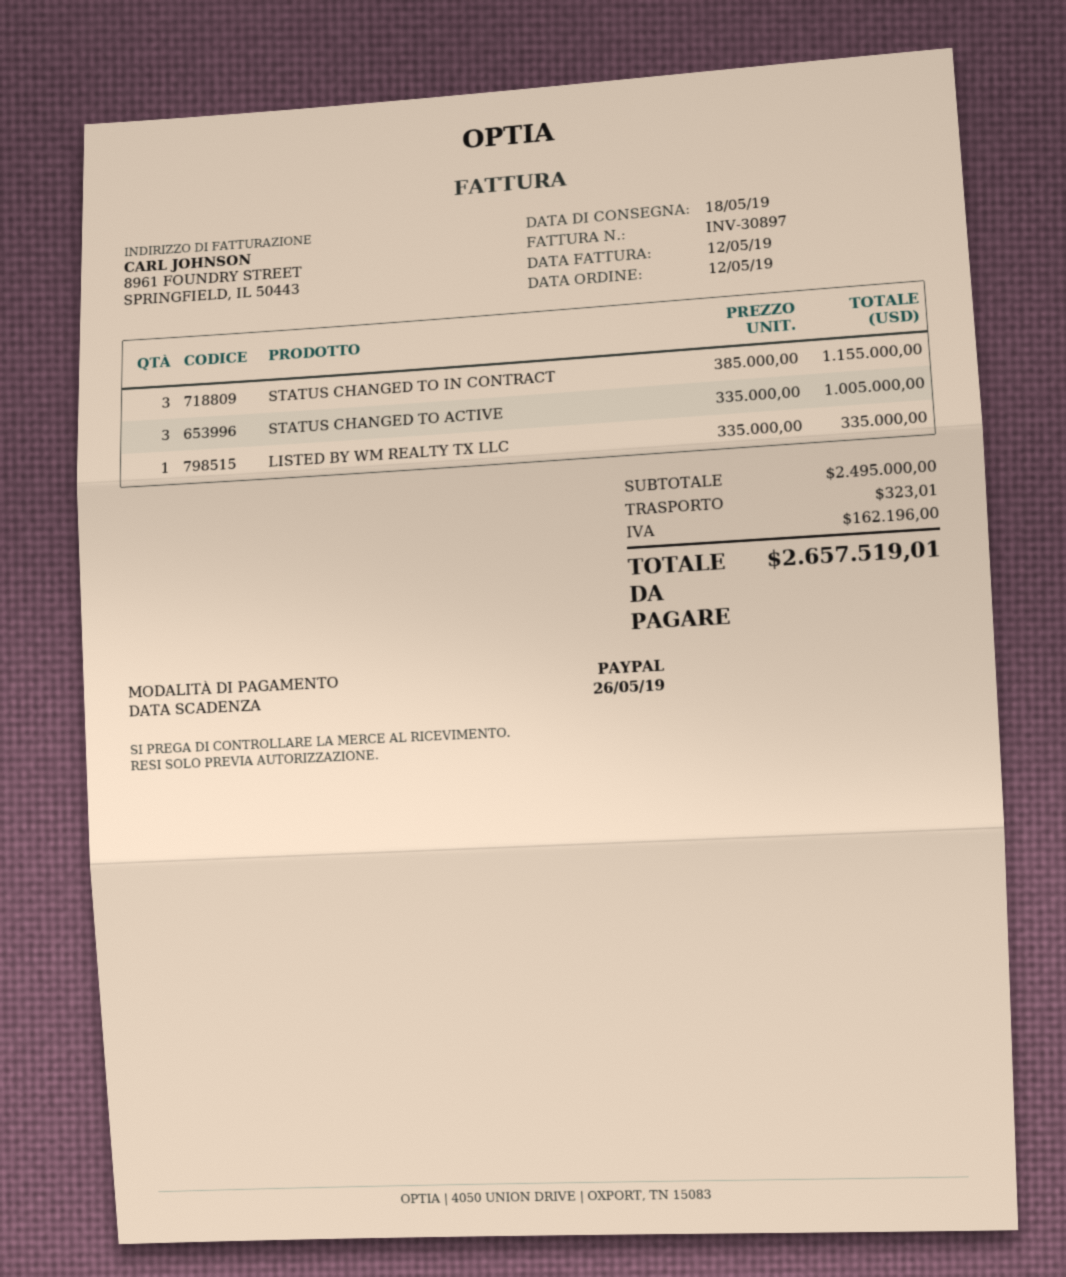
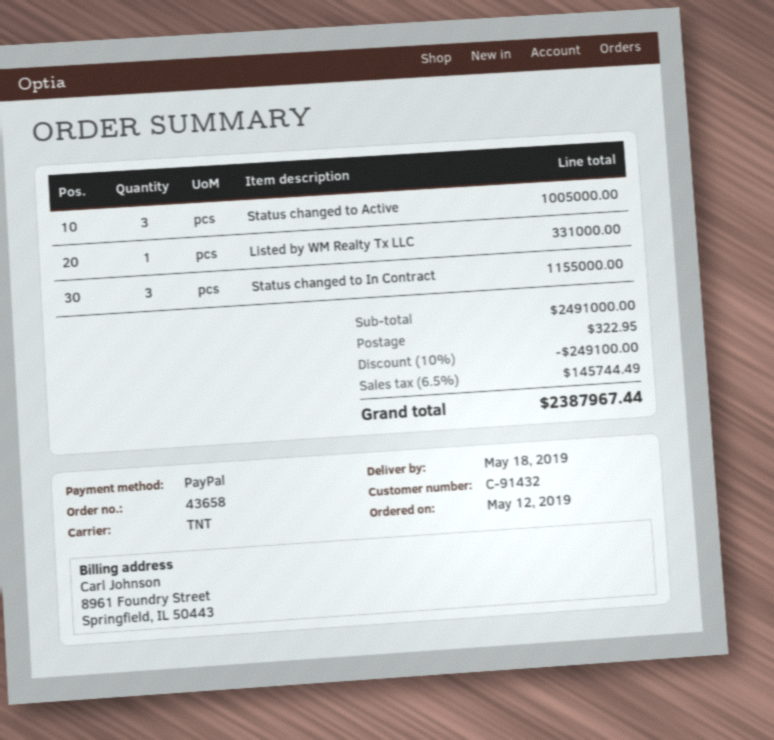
LISTED BY WM REALTY TX LLC: 1 for 335000.00 -> 1 for 331000.00
subtotal: 2495000.00 -> 2491000.00
discount: none -> 10% = 249100.00
shipping: 323.01 -> 322.95
tax: 162196.00 -> 145744.49
total: 2657519.01 -> 2387967.44

